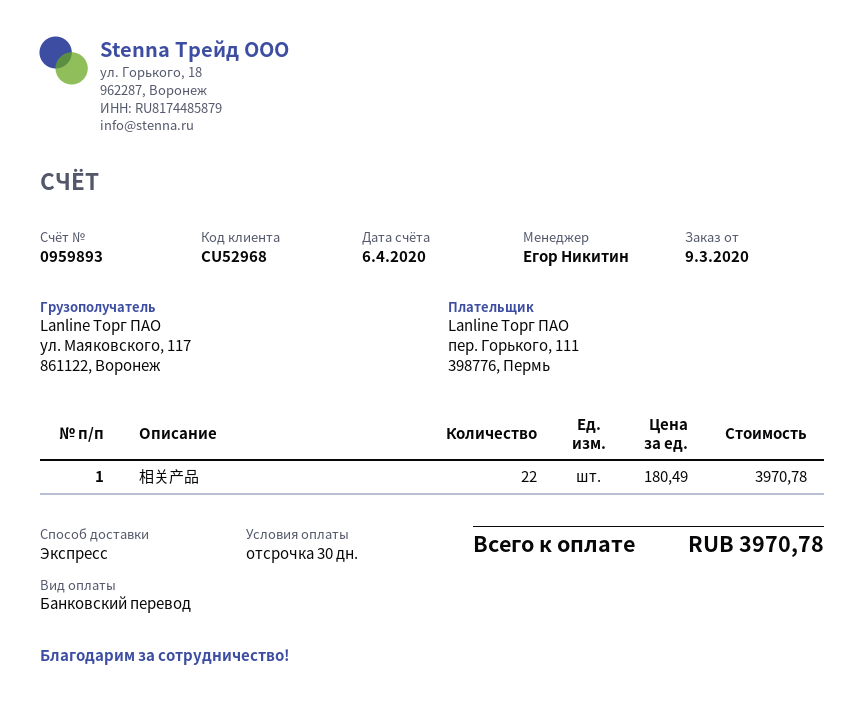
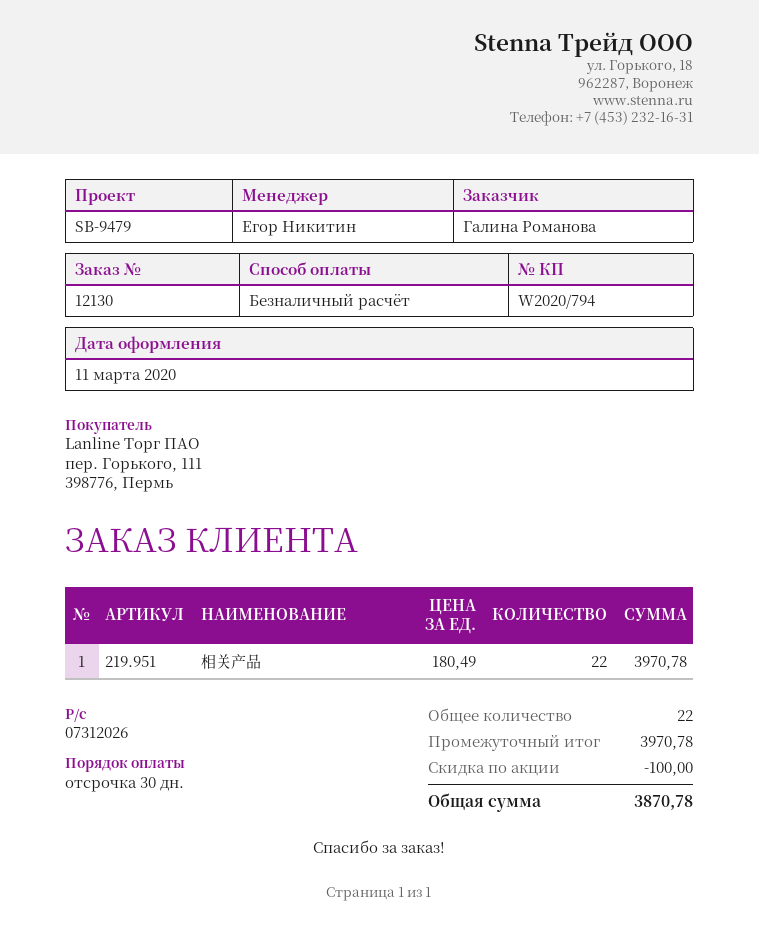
order date: 2020-03-09 -> 2020-03-11
discount: none -> 100.00
total: 3970.78 -> 3870.78

